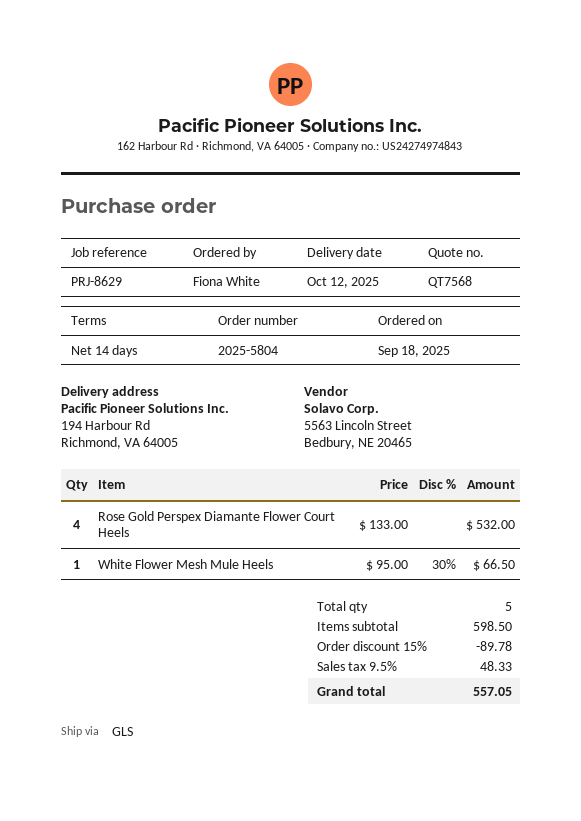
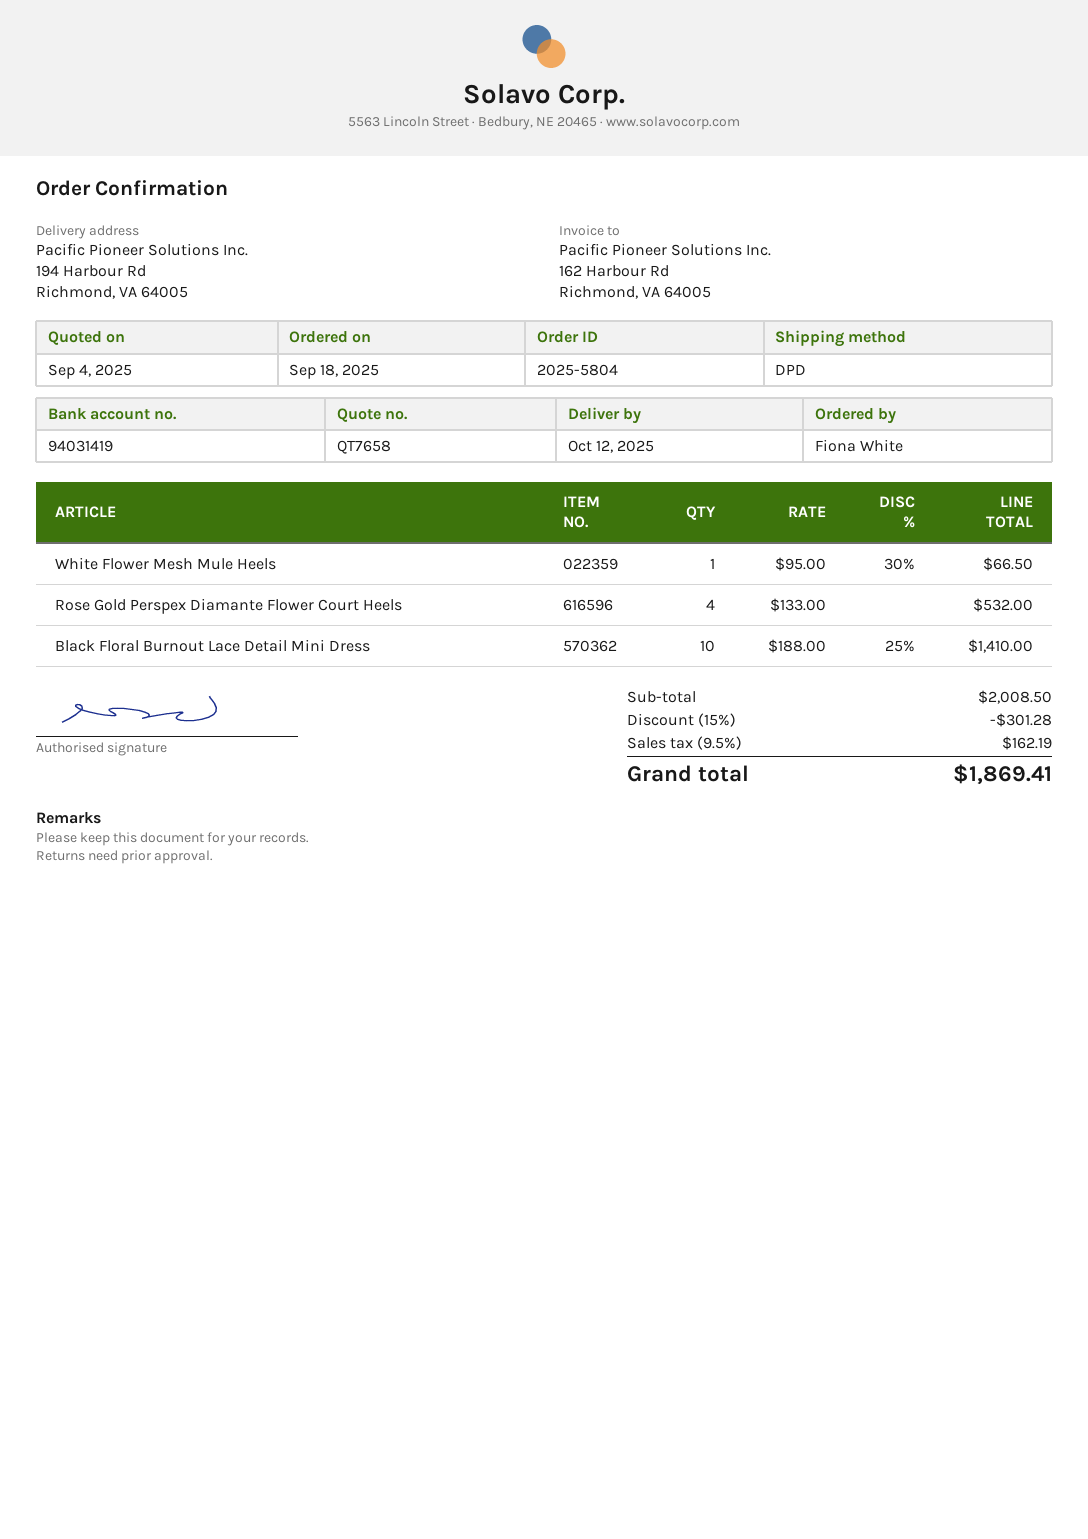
quote number: QT7568 -> QT7658
shipping method: GLS -> DPD
Black Floral Burnout Lace Detail Mini Dress: none -> 10 x 188.00 - 25% = 1410.00
subtotal: 598.50 -> 2008.50
discount: 15% = 89.78 -> 15% = 301.28
tax: 9.5% = 48.33 -> 9.5% = 162.19
total: 557.05 -> 1869.41

